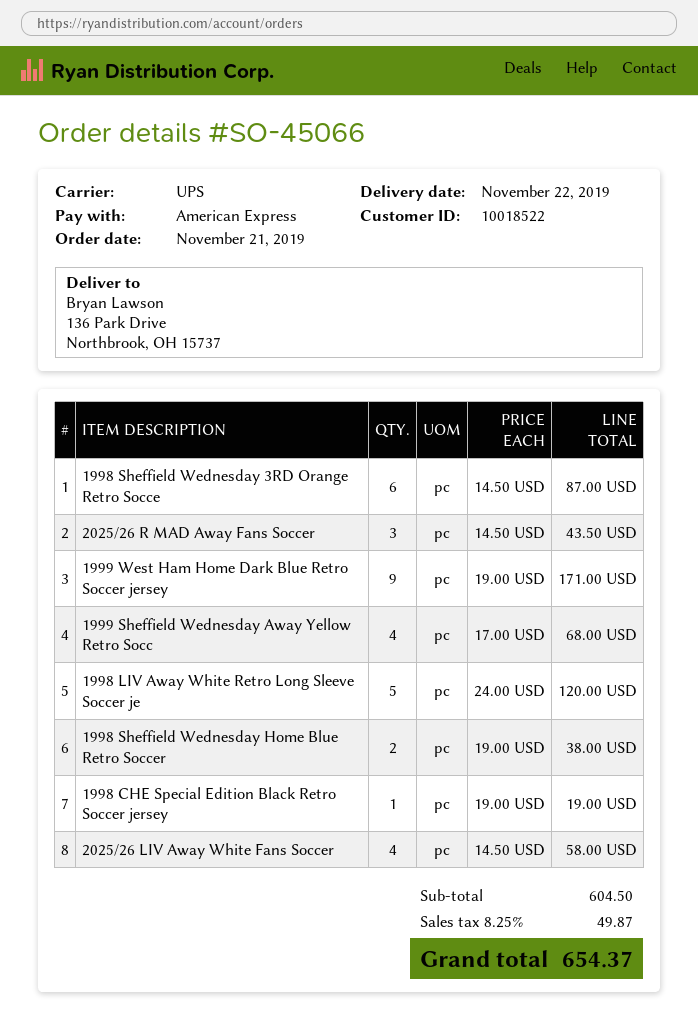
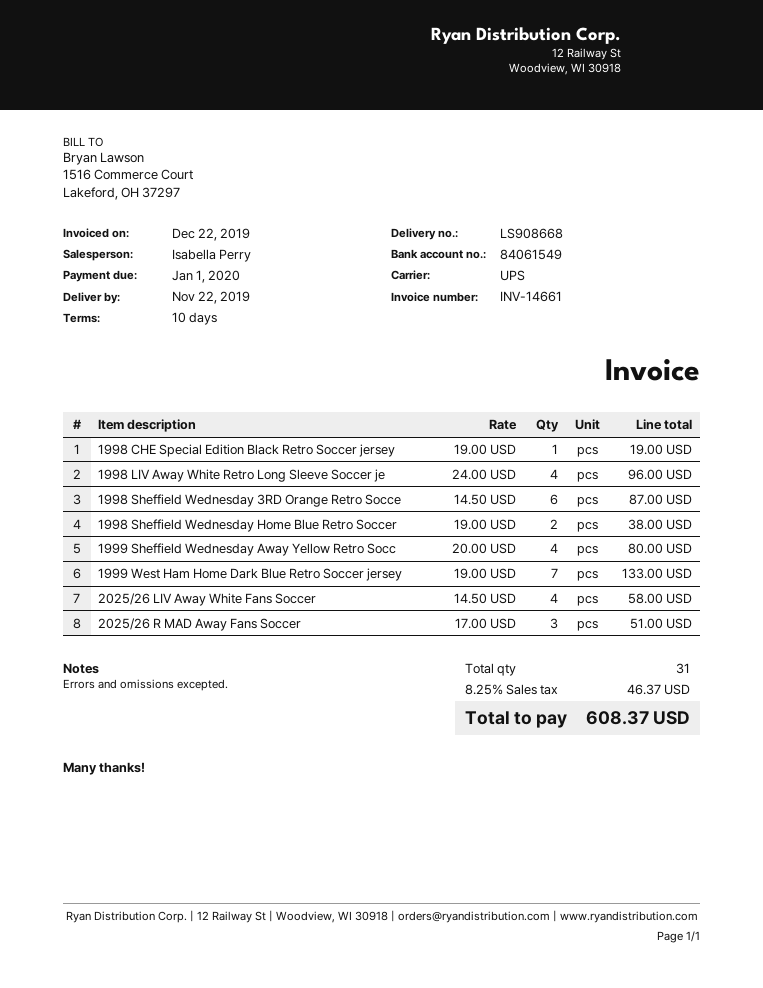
2025/26 R MAD Away Fans Soccer: 3 x 14.50 = 43.50 -> 3 x 17.00 = 51.00
1999 West Ham Home Dark Blue Retro Soccer jersey: 9 x 19.00 = 171.00 -> 7 x 19.00 = 133.00
1999 Sheffield Wednesday Away Yellow Retro Socc: 4 x 17.00 = 68.00 -> 4 x 20.00 = 80.00
1998 LIV Away White Retro Long Sleeve Soccer je: 5 x 24.00 = 120.00 -> 4 x 24.00 = 96.00
tax: 8.25% = 49.87 -> 8.25% = 46.37
total: 654.37 -> 608.37

